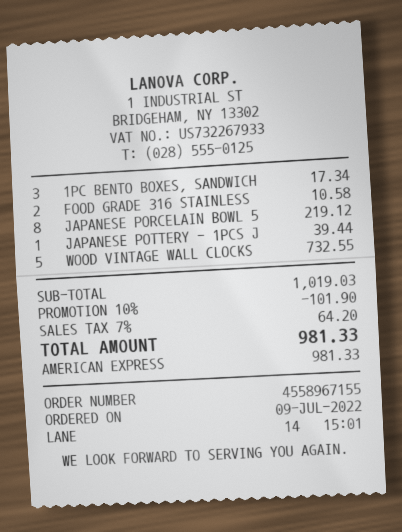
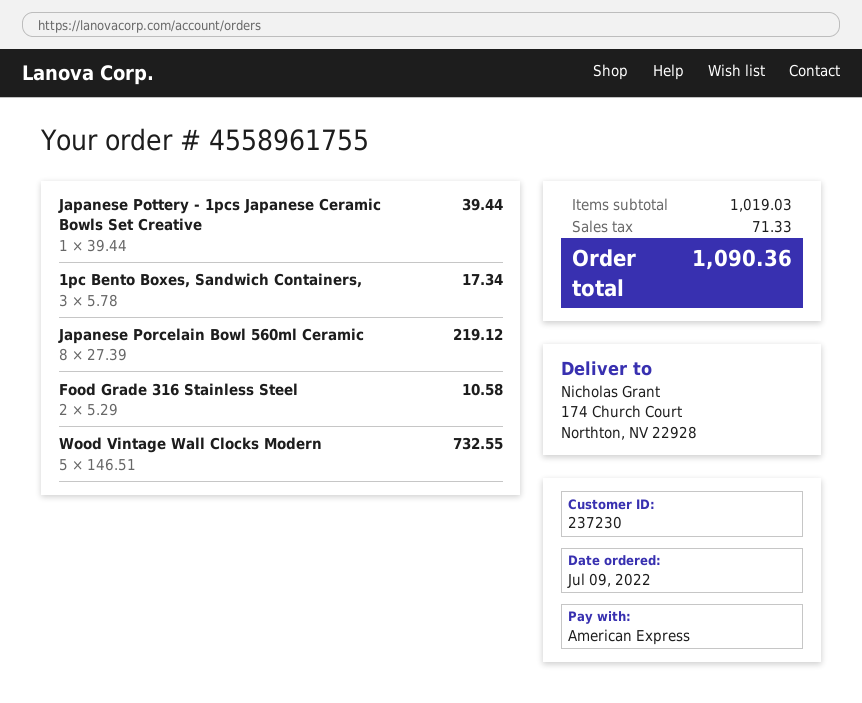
order number: 4558967155 -> 4558961755
discount: 10% = 101.90 -> none
tax: 64.20 -> 71.33
total: 981.33 -> 1090.36

